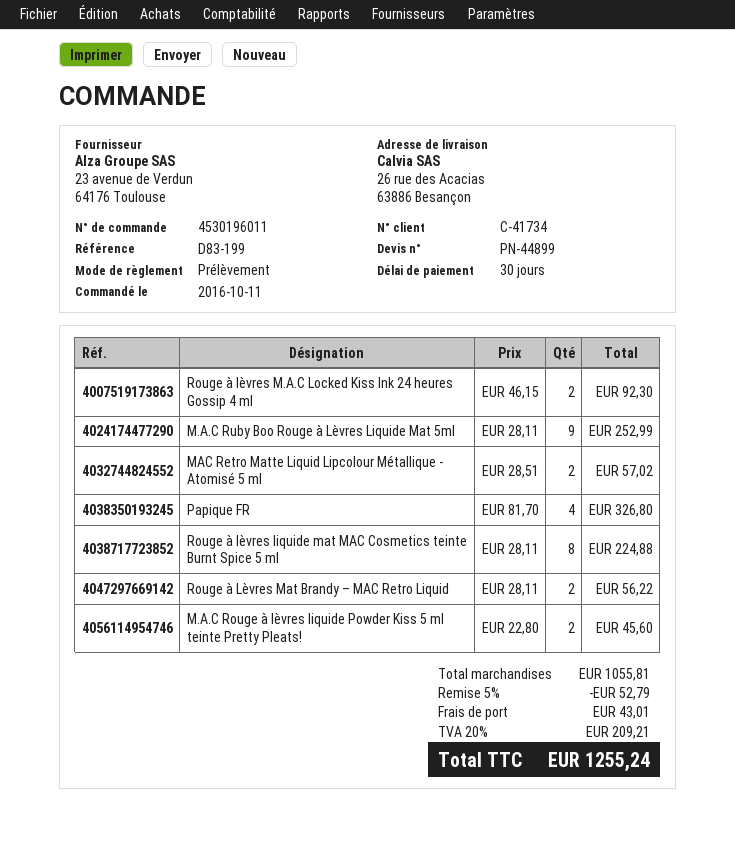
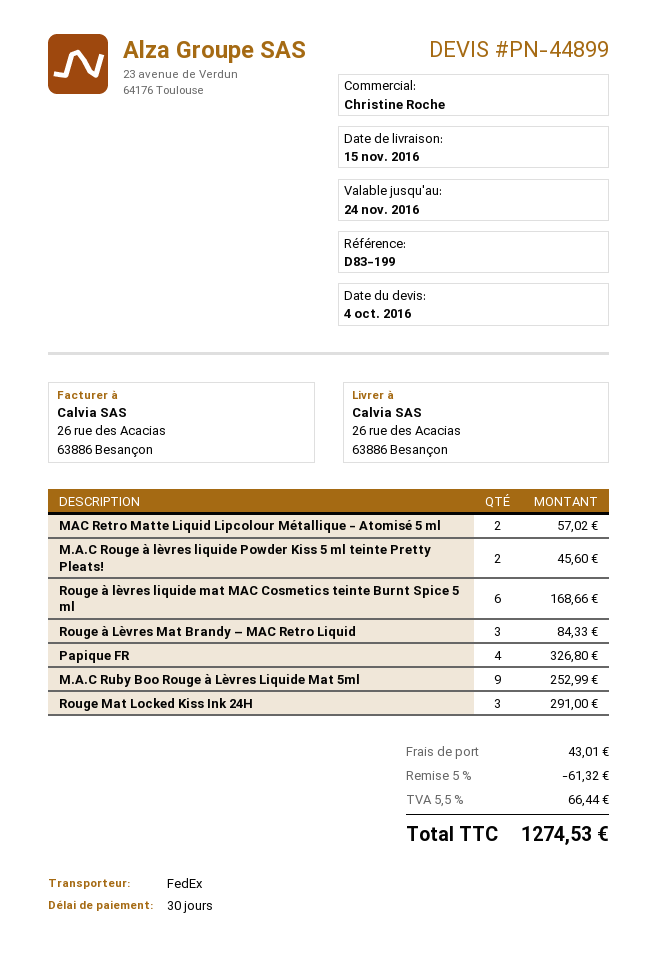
Rouge à lèvres M.A.C Locked Kiss Ink 24 heures Gossip 4 ml: 2 for 92.30 -> none
Rouge à lèvres liquide mat MAC Cosmetics teinte Burnt Spice 5 ml: 8 for 224.88 -> 6 for 168.66
Rouge à Lèvres Mat Brandy – MAC Retro Liquid: 2 for 56.22 -> 3 for 84.33
Rouge Mat Locked Kiss Ink 24H: none -> 3 for 291.00
discount: 5% = 52.79 -> 5% = 61.32
tax: 20% = 209.21 -> 5.5% = 66.44
total: 1255.24 -> 1274.53

